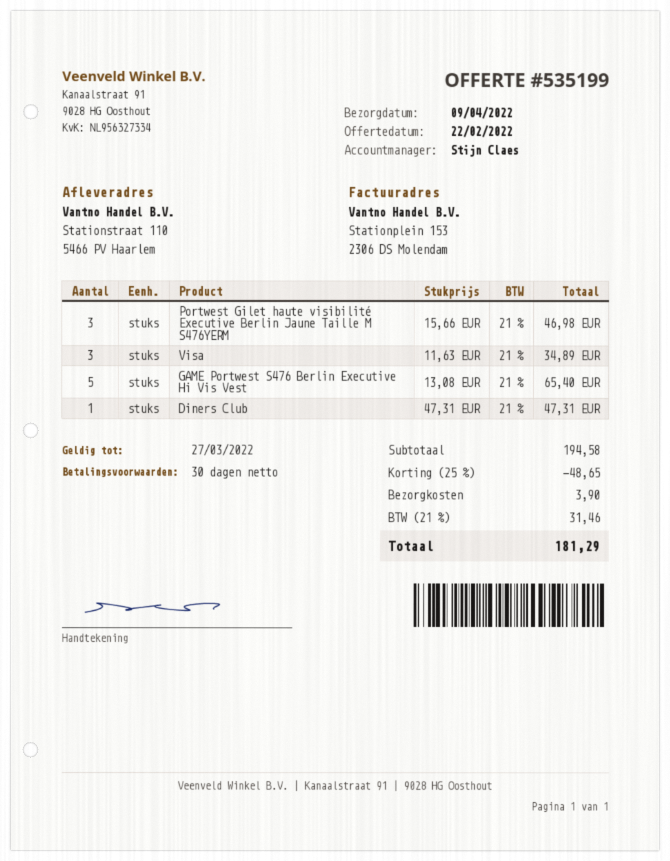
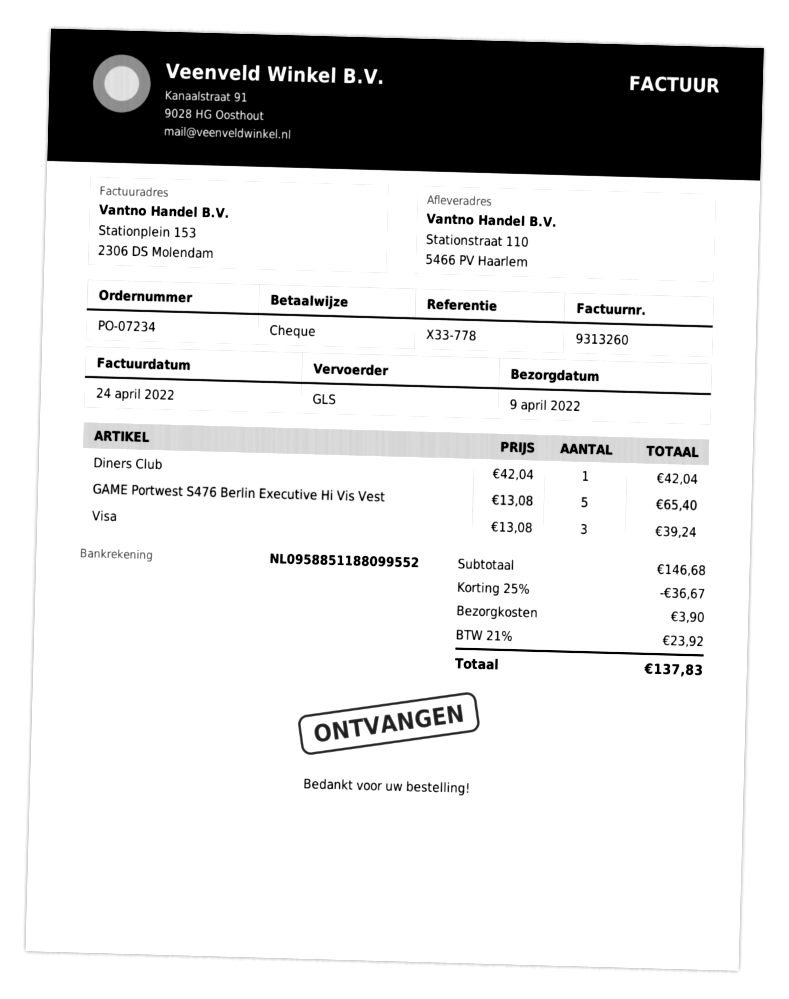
Portwest Gilet haute visibilité Executive Berlin Jaune Taille M S476YERM: 3 x 15.66 = 46.98 -> none
Visa: 3 x 11.63 = 34.89 -> 3 x 13.08 = 39.24
Diners Club: 1 x 47.31 = 47.31 -> 1 x 42.04 = 42.04
subtotal: 194.58 -> 146.68
discount: 25% = 48.65 -> 25% = 36.67
tax: 21% = 31.46 -> 21% = 23.92
total: 181.29 -> 137.83

